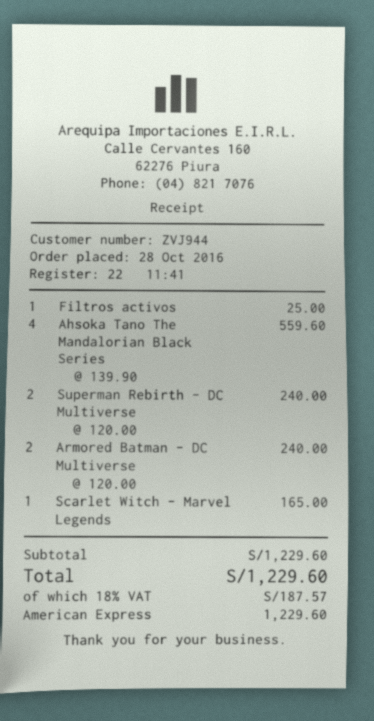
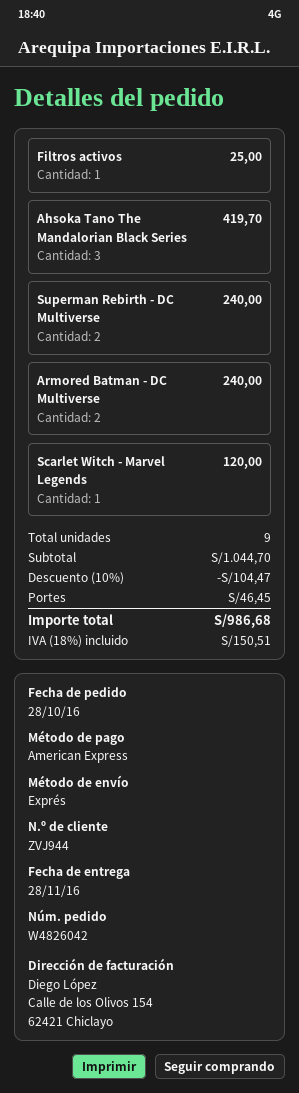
Ahsoka Tano The Mandalorian Black Series: 4 for 559.60 -> 3 for 419.70
Scarlet Witch - Marvel Legends: 1 for 165.00 -> 1 for 120.00
subtotal: 1229.60 -> 1044.70
discount: none -> 10% = 104.47
shipping: none -> 46.45
tax: 18% = 187.57 -> 18% = 150.51
total: 1229.60 -> 986.68

